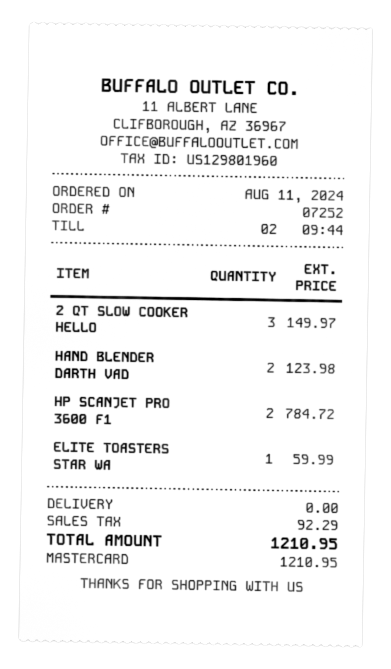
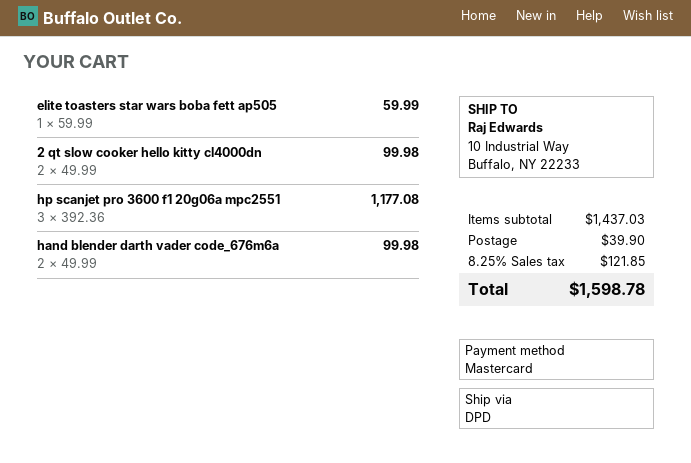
2 QT SLOW COOKER HELLO: 3 for 149.97 -> 2 for 99.98
HAND BLENDER DARTH VAD: 2 for 123.98 -> 2 for 99.98
HP SCANJET PRO 3600 F1: 2 for 784.72 -> 3 for 1177.08
shipping: 0.00 -> 39.90
tax: 92.29 -> 121.85
total: 1210.95 -> 1598.78

